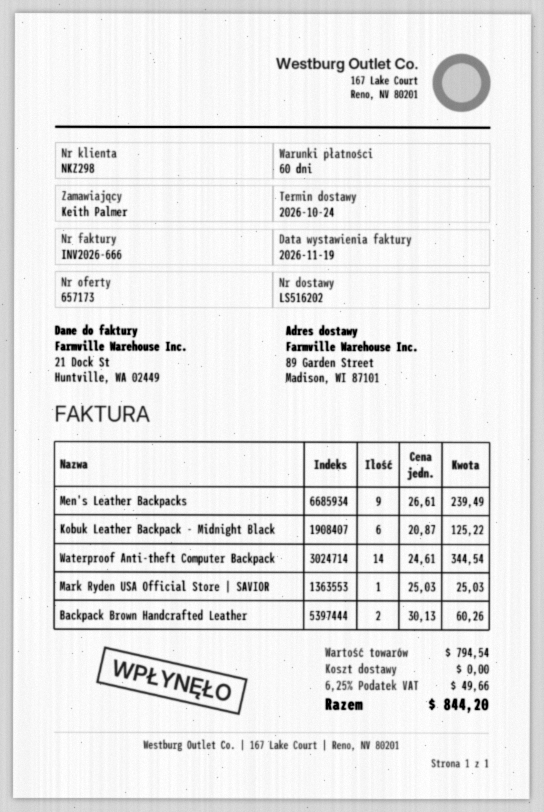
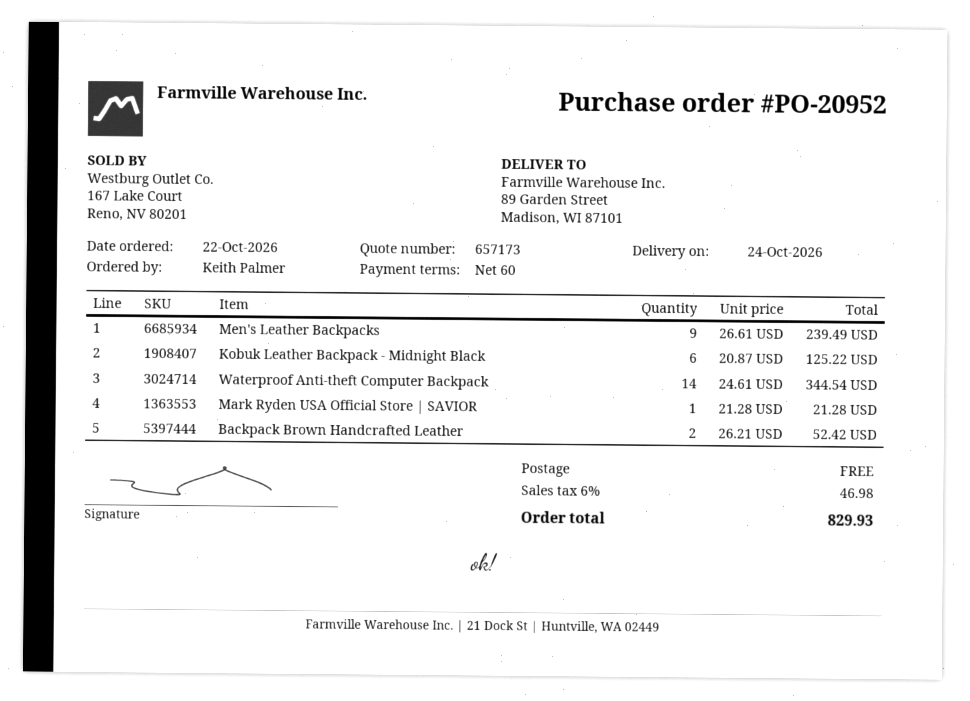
Mark Ryden USA Official Store | SAVIOR: 1 x 25.03 = 25.03 -> 1 x 21.28 = 21.28
Backpack Brown Handcrafted Leather: 2 x 30.13 = 60.26 -> 2 x 26.21 = 52.42
tax: 6.25% = 49.66 -> 6% = 46.98
total: 844.20 -> 829.93

